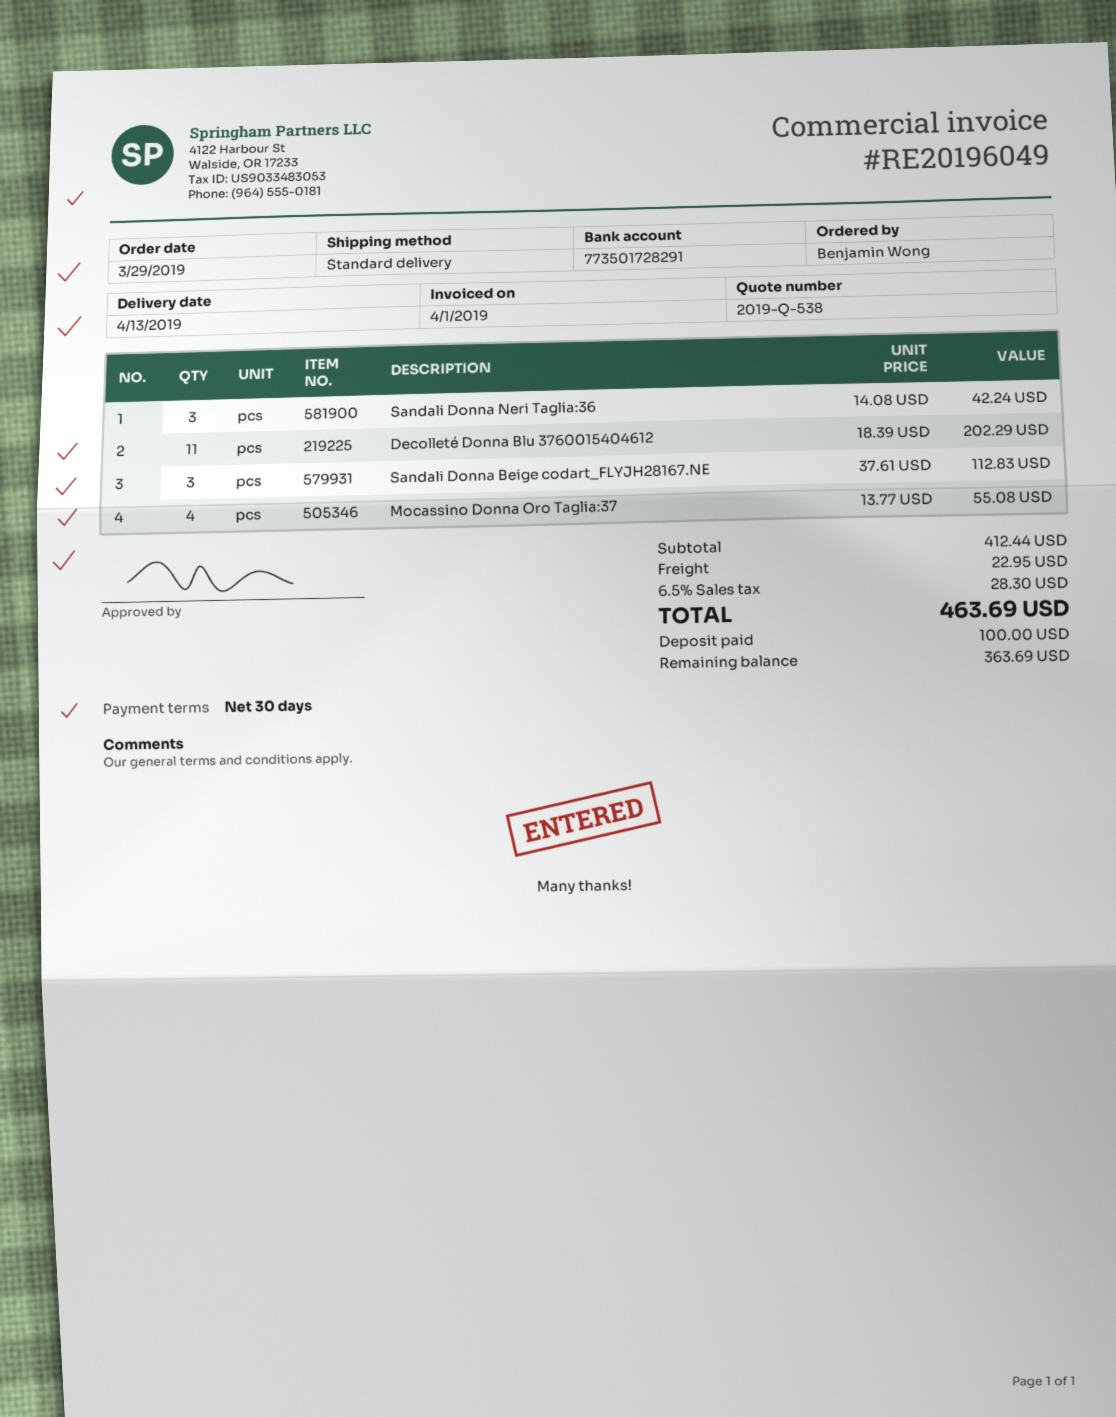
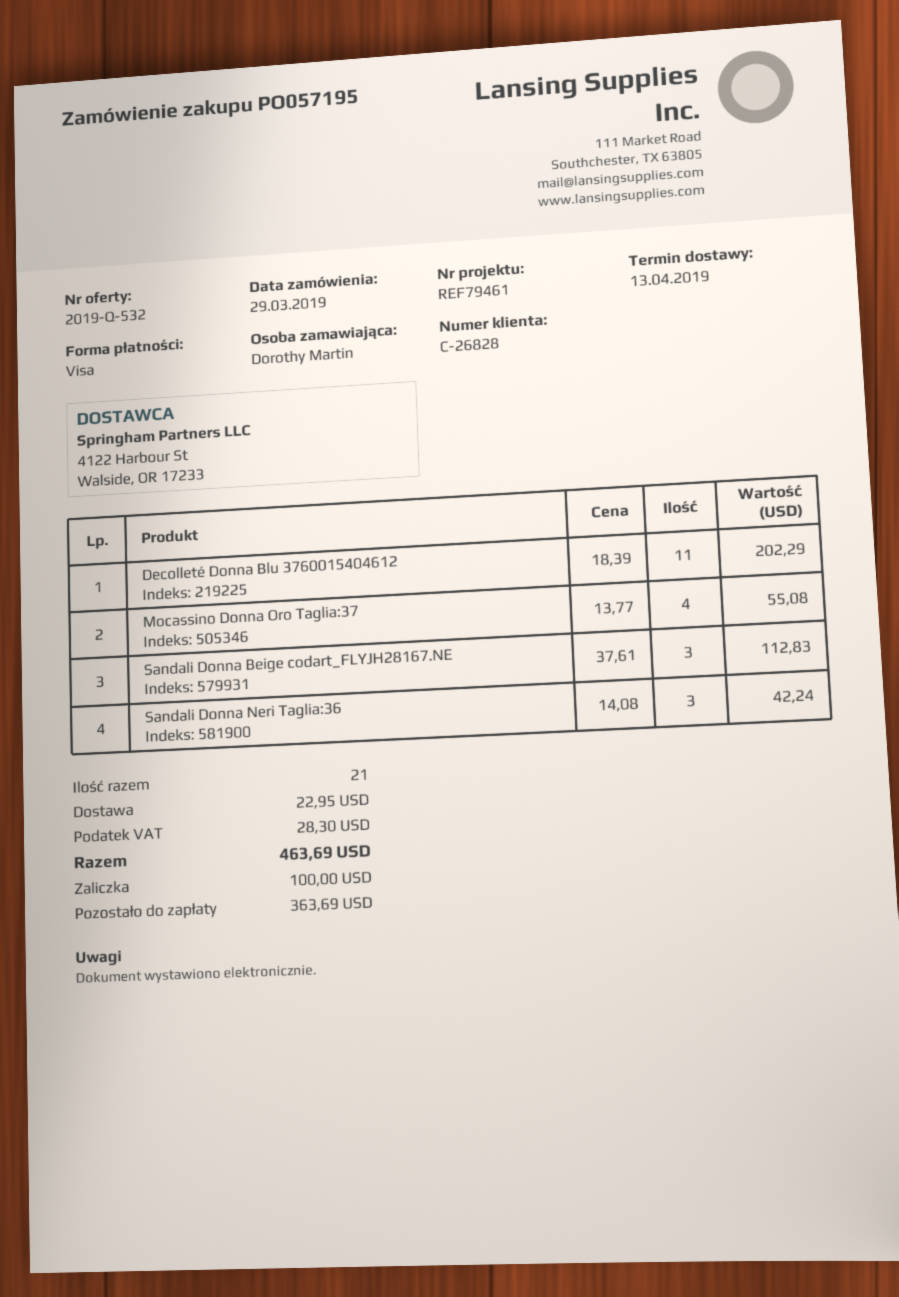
quote number: 2019-Q-538 -> 2019-Q-532
ordered by: Benjamin Wong -> Dorothy Martin

